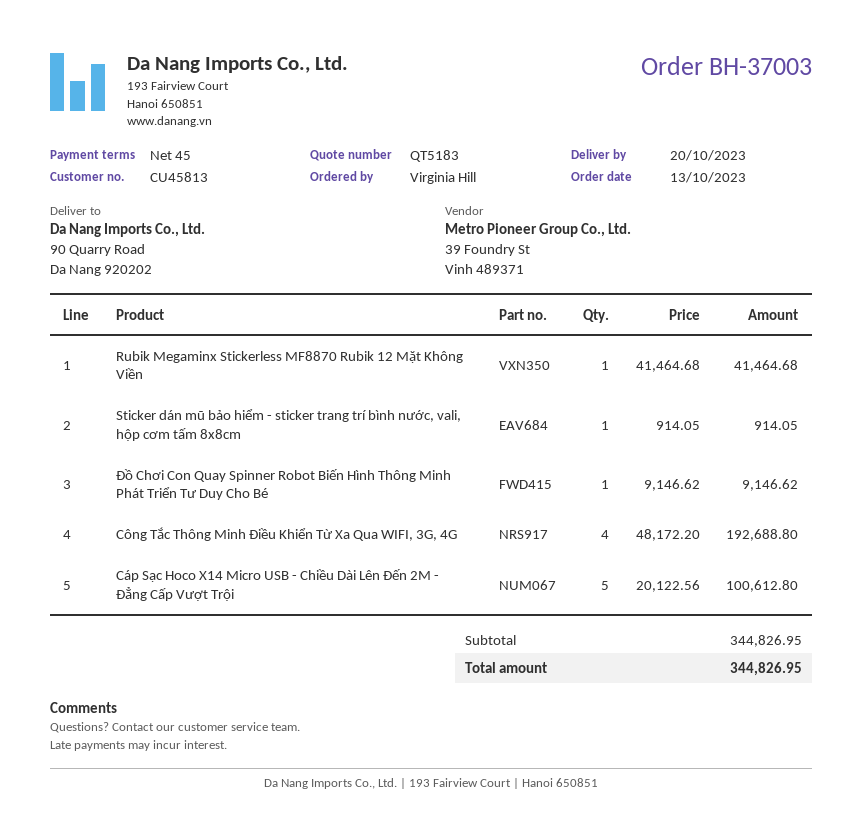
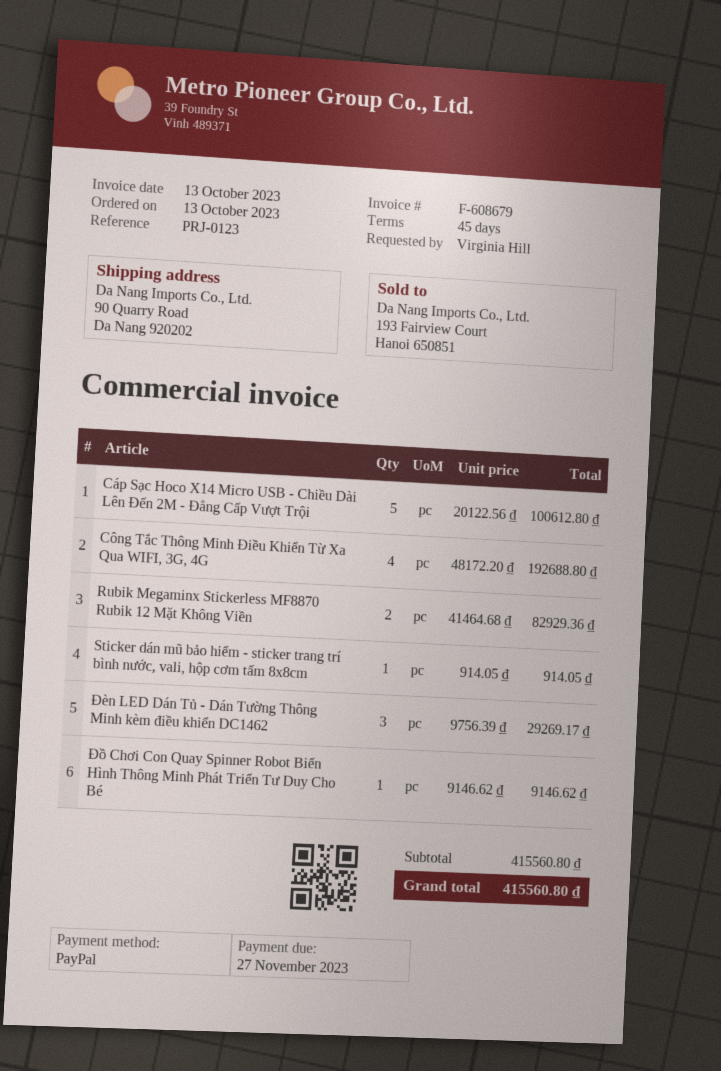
Rubik Megaminx Stickerless MF8870 Rubik 12 Mặt Không Viền: 1 x 41464.68 = 41464.68 -> 2 x 41464.68 = 82929.36
Đèn LED Dán Tủ - Dán Tường Thông Minh kèm điều khiển DC1462: none -> 3 x 9756.39 = 29269.17
subtotal: 344826.95 -> 415560.80
total: 344826.95 -> 415560.80

